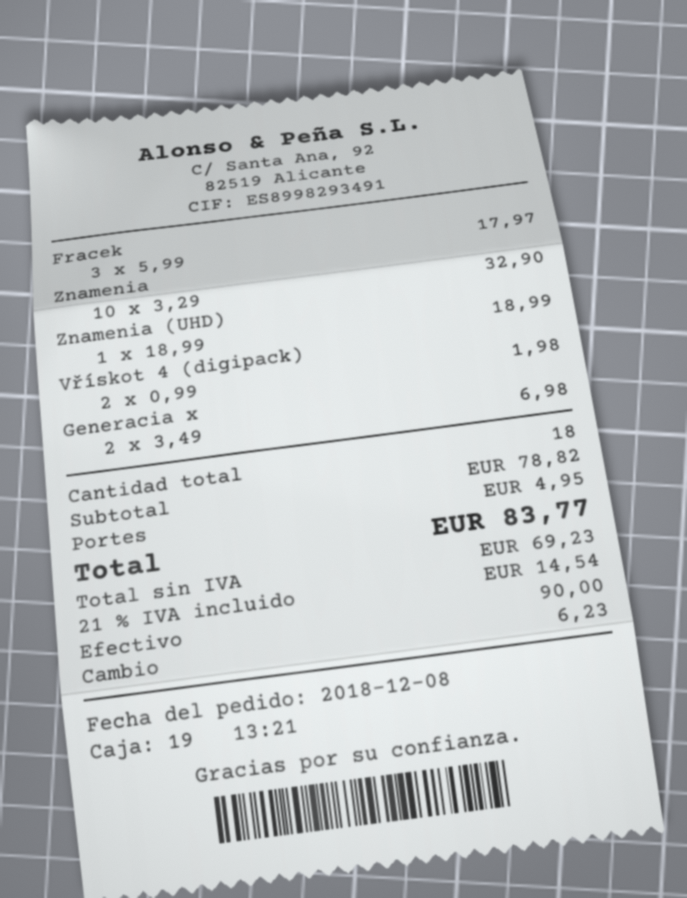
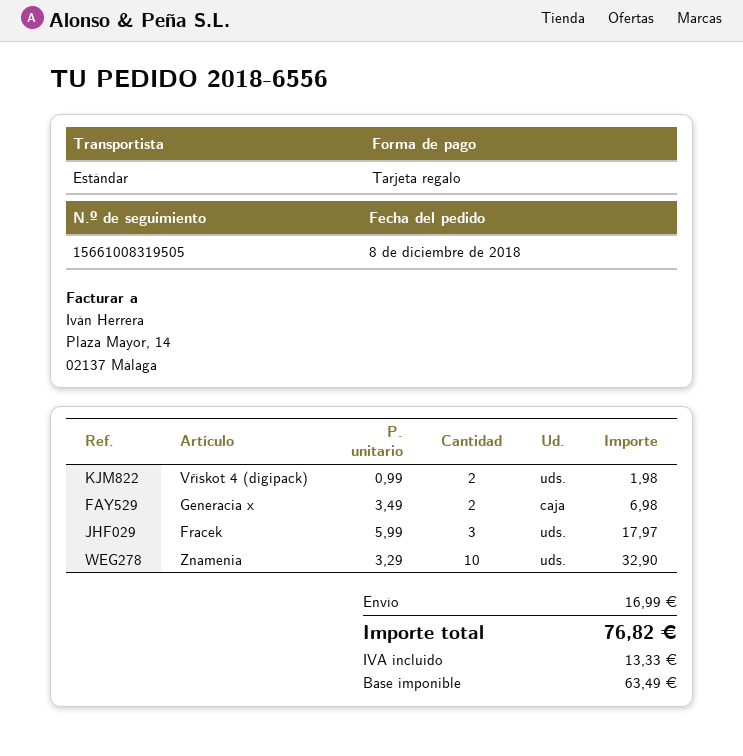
payment method: cash -> gift card
Znamenia (UHD): 1 x 18.99 = 18.99 -> none
shipping: 4.95 -> 16.99
net: 69.23 -> 63.49
tax: 14.54 -> 13.33
total: 83.77 -> 76.82

